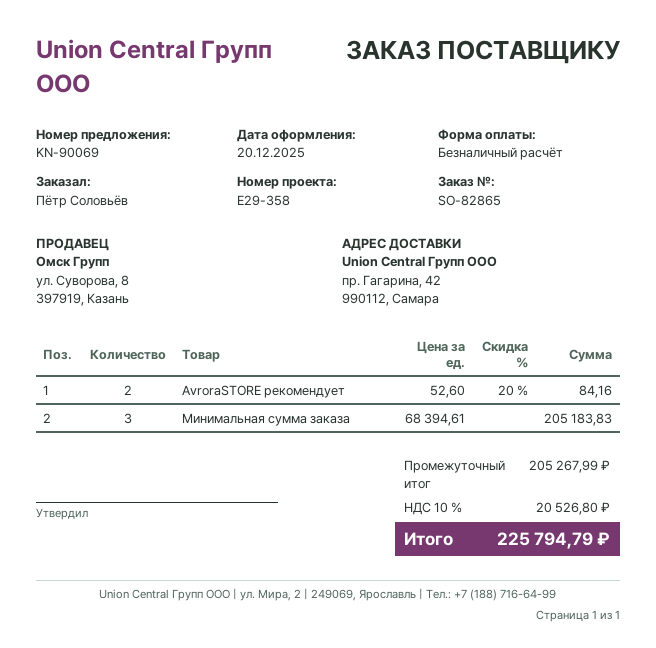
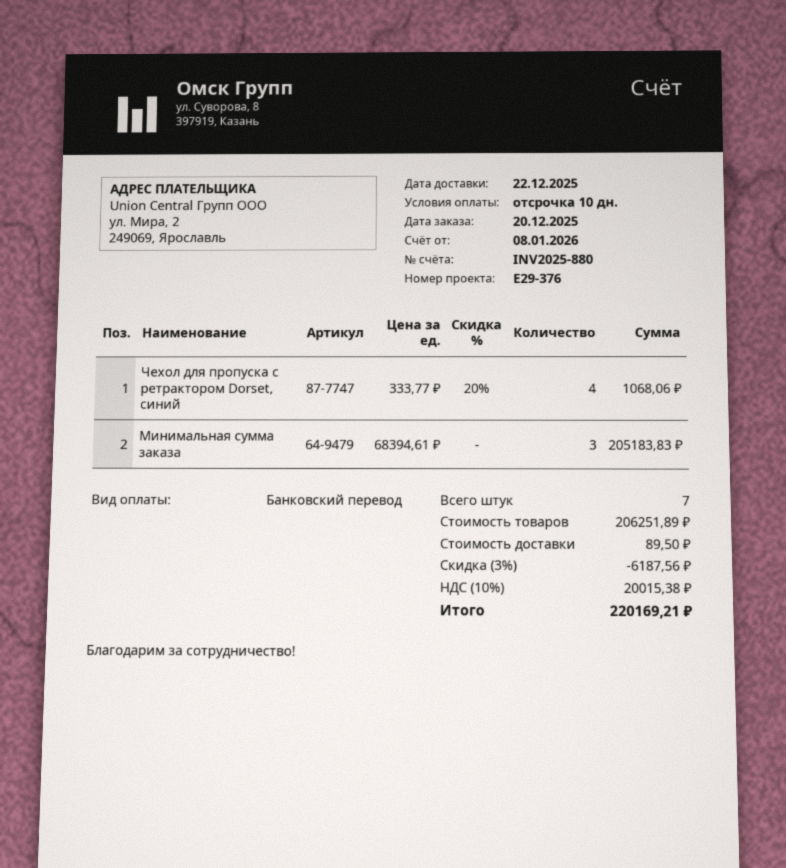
reference: E29-358 -> E29-376
AvroraSTORE рекомендует: 2 x 52.60 - 20% = 84.16 -> none
Чехол для пропуска с ретрактором Dorset, синий: none -> 4 x 333.77 - 20% = 1068.06
subtotal: 205267.99 -> 206251.89
discount: none -> 3% = 6187.56
shipping: none -> 89.50
tax: 10% = 20526.80 -> 10% = 20015.38
total: 225794.79 -> 220169.21

